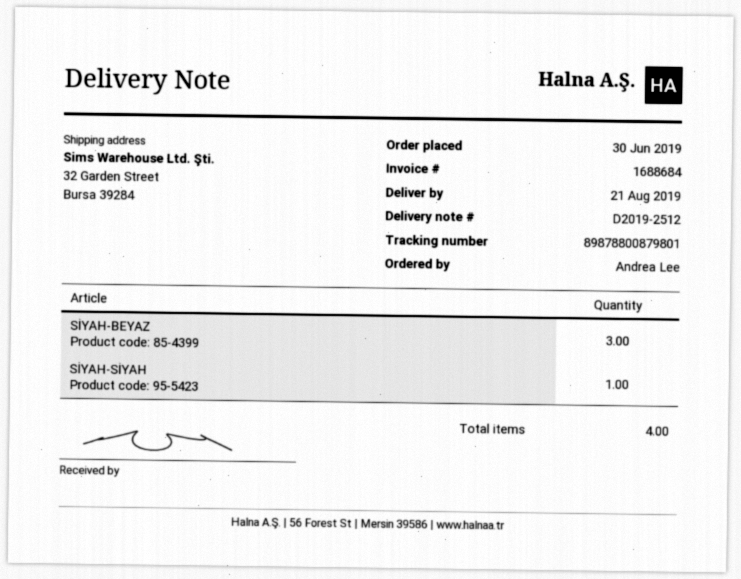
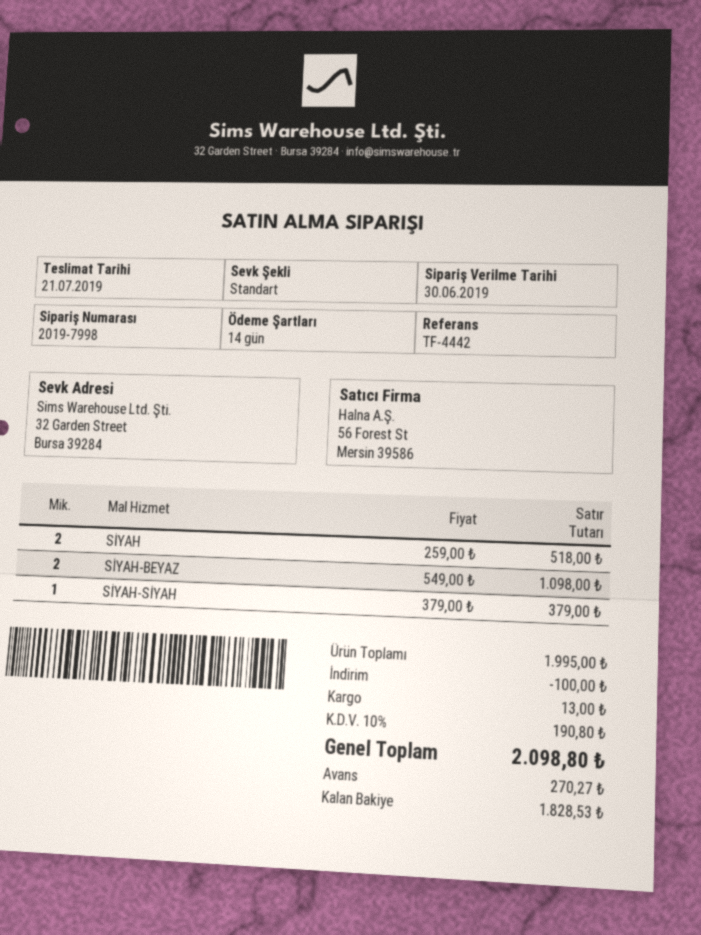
delivery date: 2019-08-21 -> 2019-07-21
SİYAH-BEYAZ: 3 -> 2
SİYAH: none -> 2

